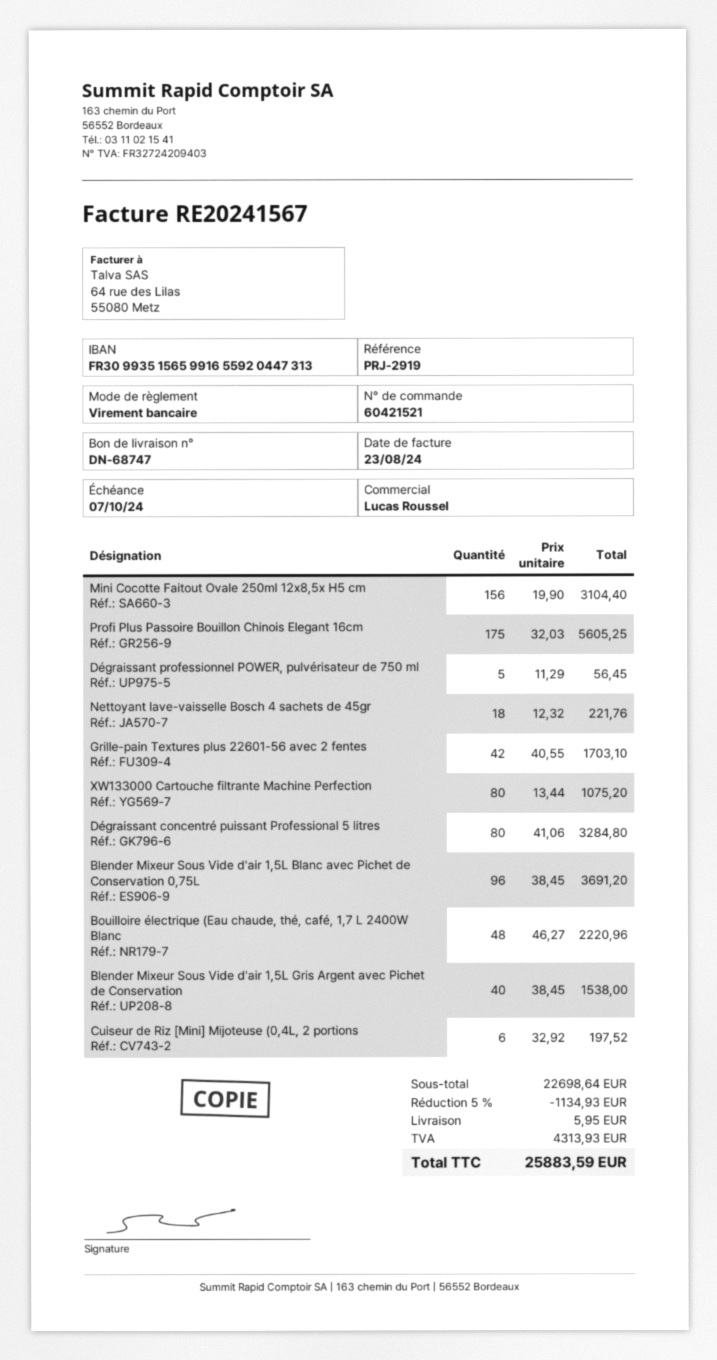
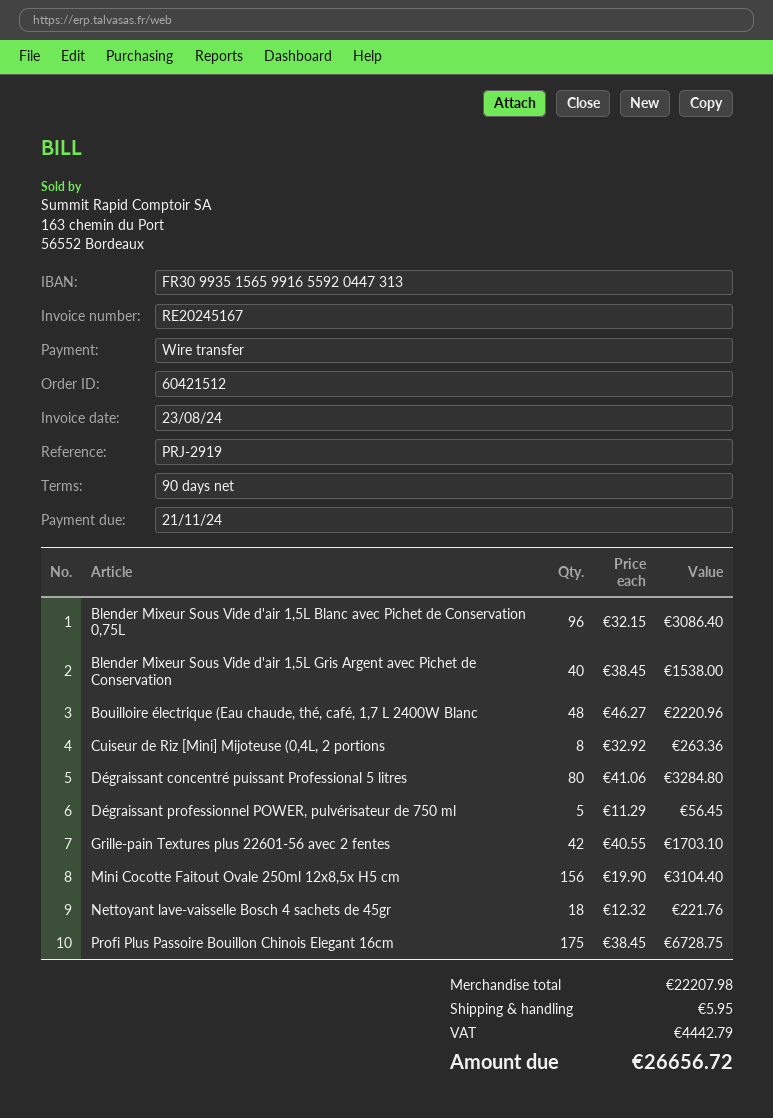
order number: 60421521 -> 60421512
invoice number: RE20241567 -> RE20245167
due date: 2024-10-07 -> 2024-11-21
Profi Plus Passoire Bouillon Chinois Elegant 16cm: 175 x 32.03 = 5605.25 -> 175 x 38.45 = 6728.75
XW133000 Cartouche filtrante Machine Perfection: 80 x 13.44 = 1075.20 -> none
Blender Mixeur Sous Vide d'air 1,5L Blanc avec Pichet de Conservation 0,75L: 96 x 38.45 = 3691.20 -> 96 x 32.15 = 3086.40
Cuiseur de Riz [Mini] Mijoteuse (0,4L, 2 portions: 6 x 32.92 = 197.52 -> 8 x 32.92 = 263.36
subtotal: 22698.64 -> 22207.98
discount: 5% = 1134.93 -> none
tax: 4313.93 -> 4442.79
total: 25883.59 -> 26656.72

